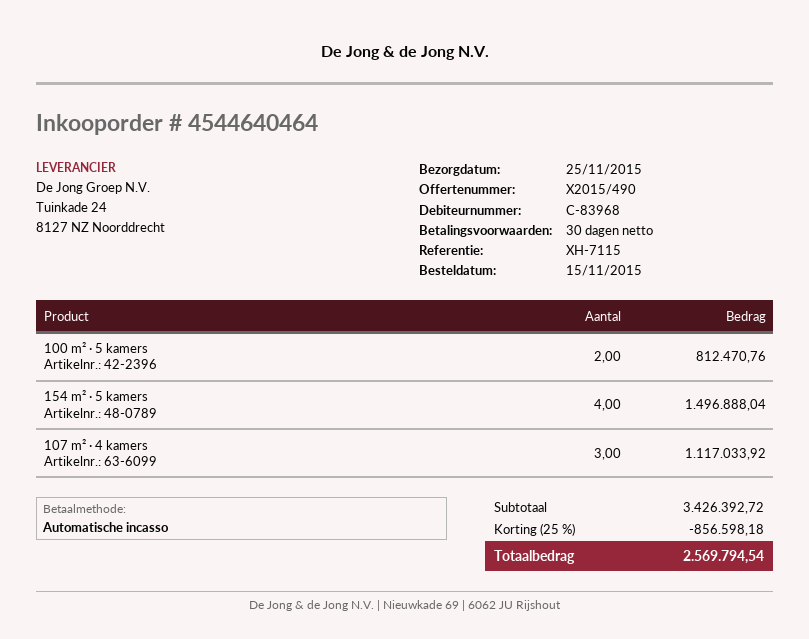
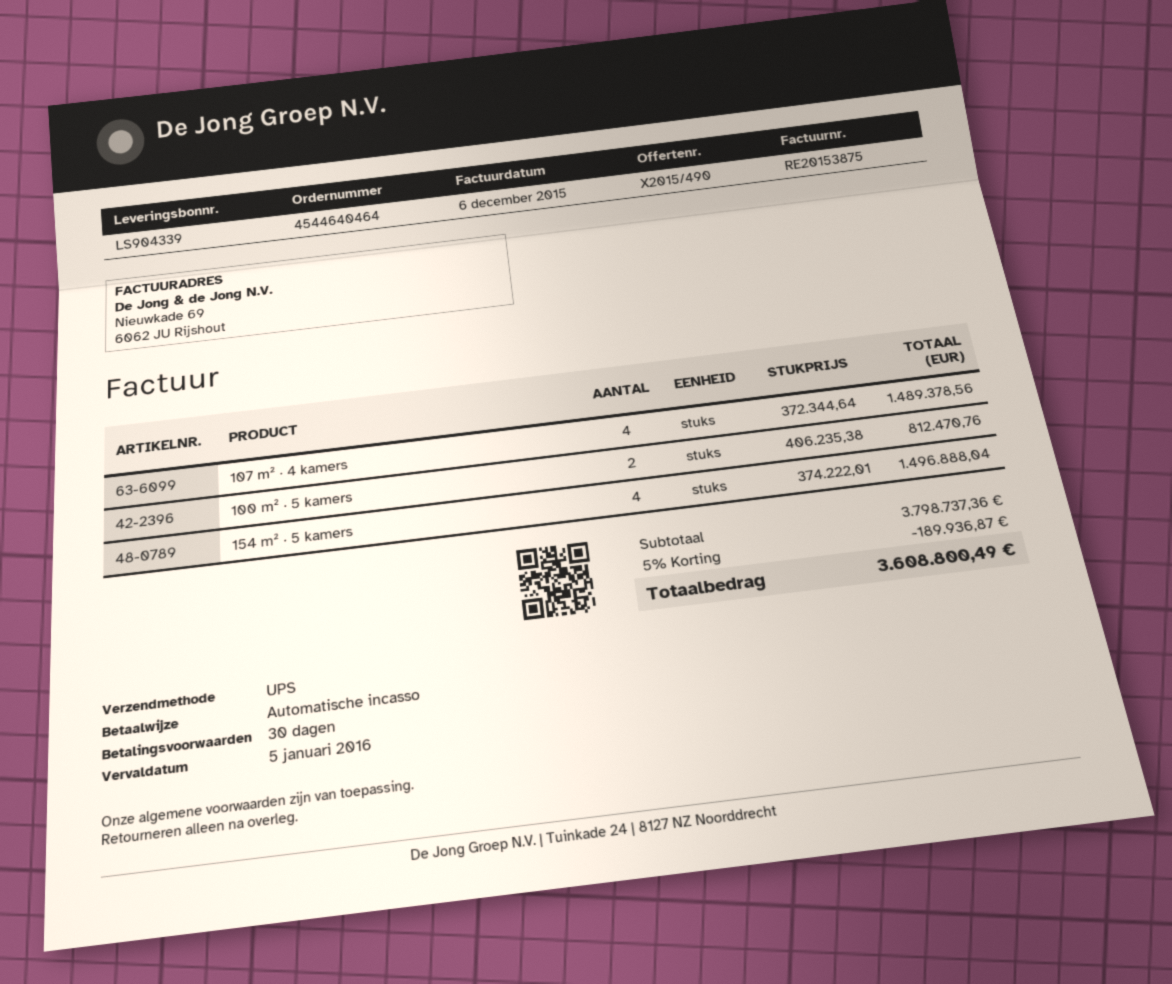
107 m² · 4 kamers: 3 for 1117033.92 -> 4 for 1489378.56
subtotal: 3426392.72 -> 3798737.36
discount: 25% = 856598.18 -> 5% = 189936.87
total: 2569794.54 -> 3608800.49

